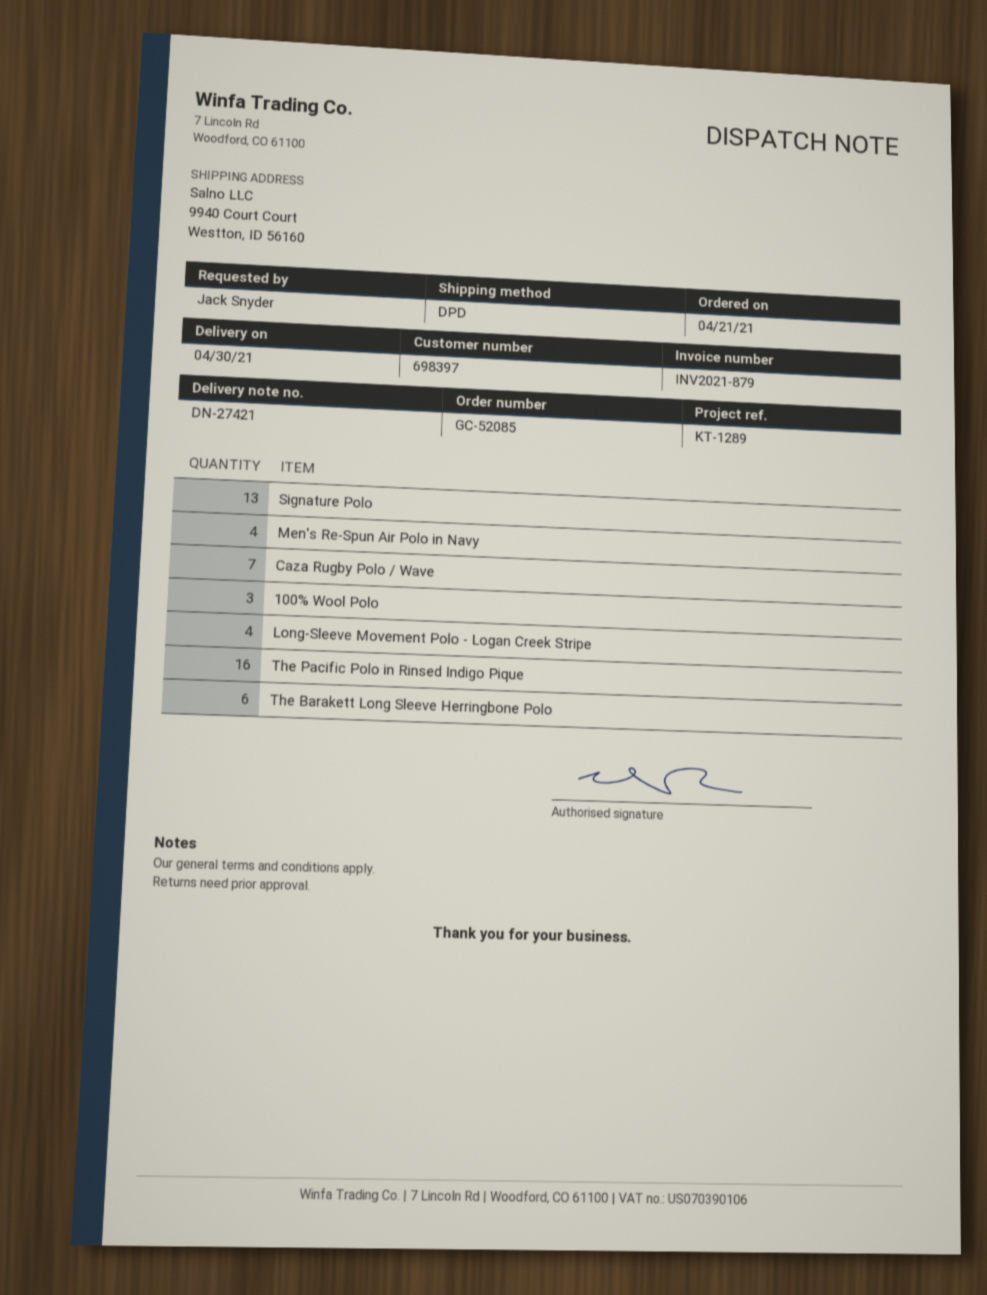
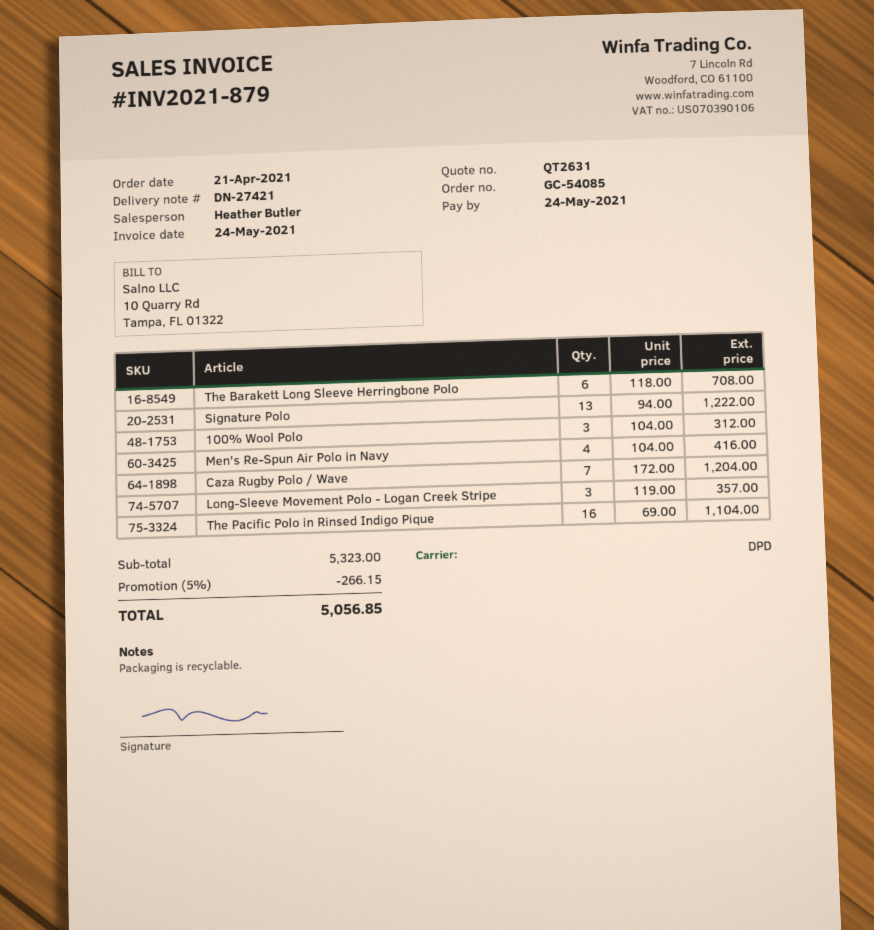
order number: GC-52085 -> GC-54085
Long-Sleeve Movement Polo - Logan Creek Stripe: 4 -> 3

